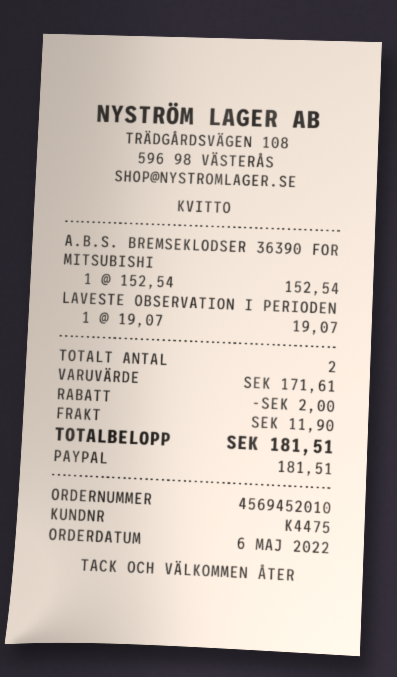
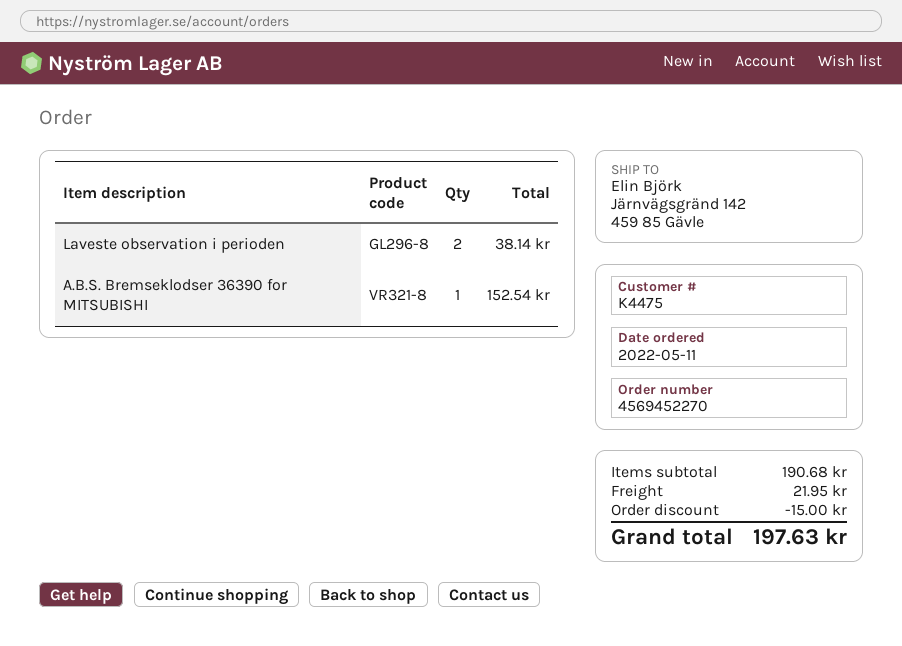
order number: 4569452010 -> 4569452270
order date: 2022-05-06 -> 2022-05-11
LAVESTE OBSERVATION I PERIODEN: 1 for 19.07 -> 2 for 38.14
subtotal: 171.61 -> 190.68
discount: 2.00 -> 15.00
shipping: 11.90 -> 21.95
total: 181.51 -> 197.63

